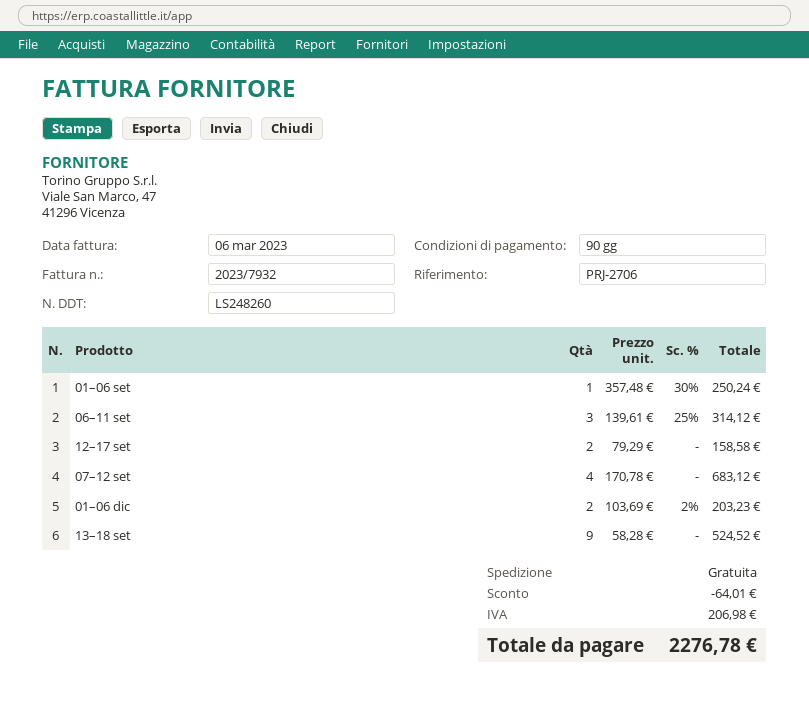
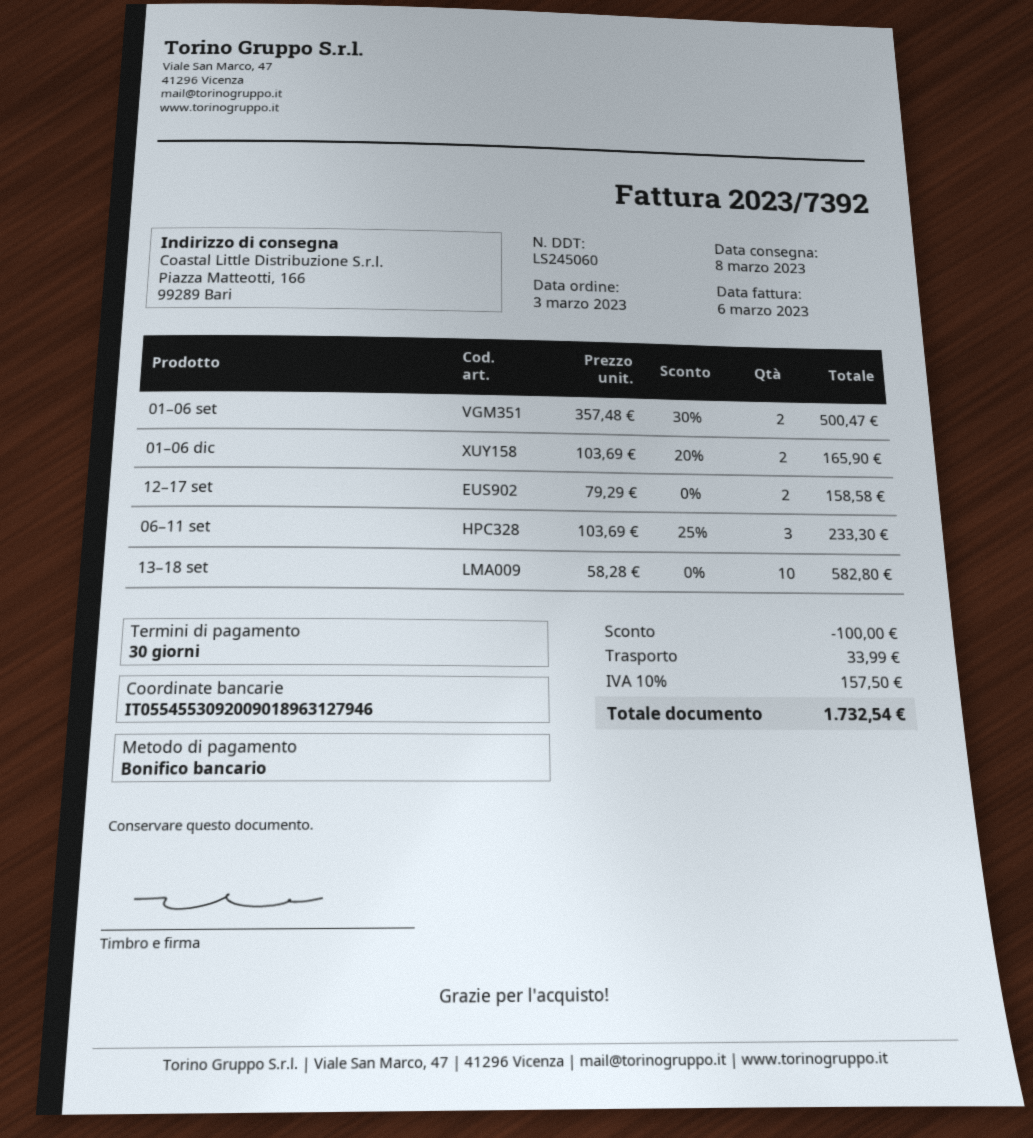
delivery note number: LS248260 -> LS245060
invoice number: 2023/7932 -> 2023/7392
payment terms: 90 days -> 30 days
01–06 set: 1 x 357.48 - 30% = 250.24 -> 2 x 357.48 - 30% = 500.47
06–11 set: 3 x 139.61 - 25% = 314.12 -> 3 x 103.69 - 25% = 233.30
07–12 set: 4 x 170.78 = 683.12 -> none
01–06 dic: 2 x 103.69 - 2% = 203.23 -> 2 x 103.69 - 20% = 165.90
13–18 set: 9 x 58.28 = 524.52 -> 10 x 58.28 = 582.80
discount: 64.01 -> 100.00
shipping: 0.00 -> 33.99
tax: 206.98 -> 157.50
total: 2276.78 -> 1732.54

